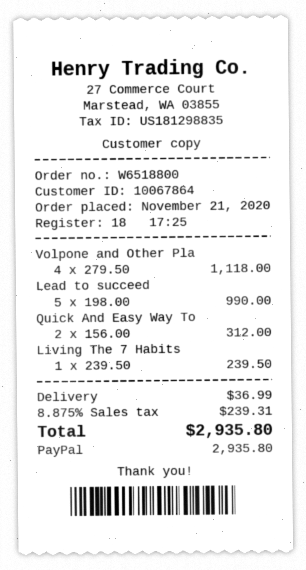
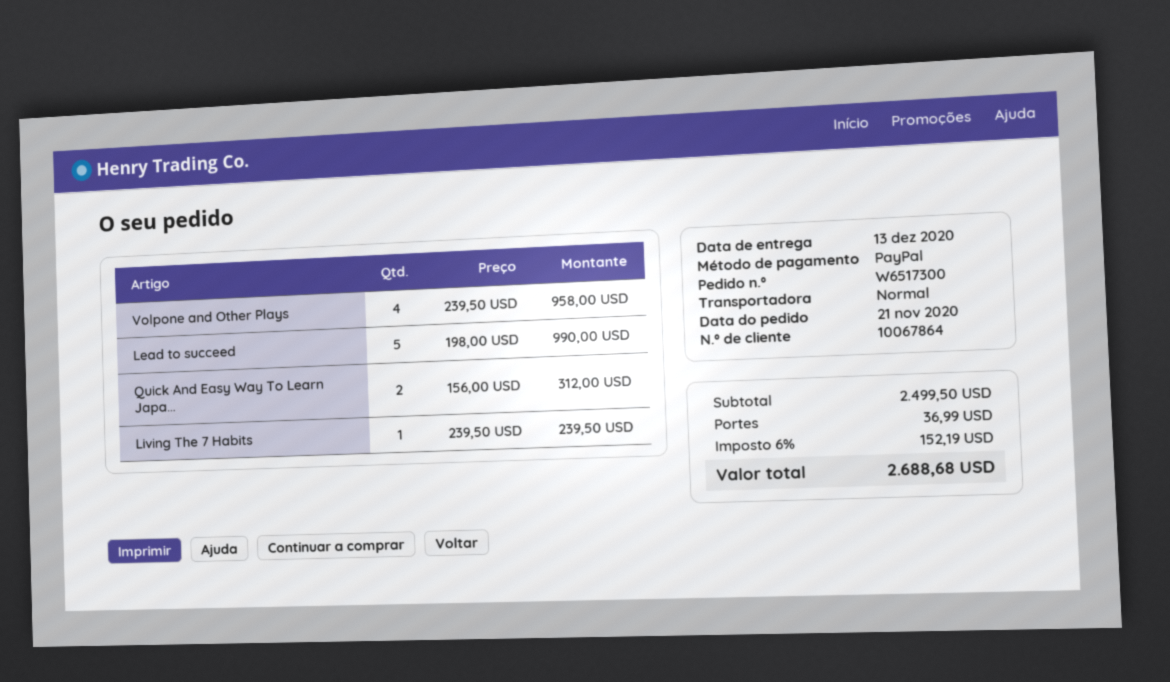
order number: W6518800 -> W6517300
Volpone and Other Pla: 4 x 279.50 = 1118.00 -> 4 x 239.50 = 958.00
tax: 8.875% = 239.31 -> 6% = 152.19
total: 2935.80 -> 2688.68

